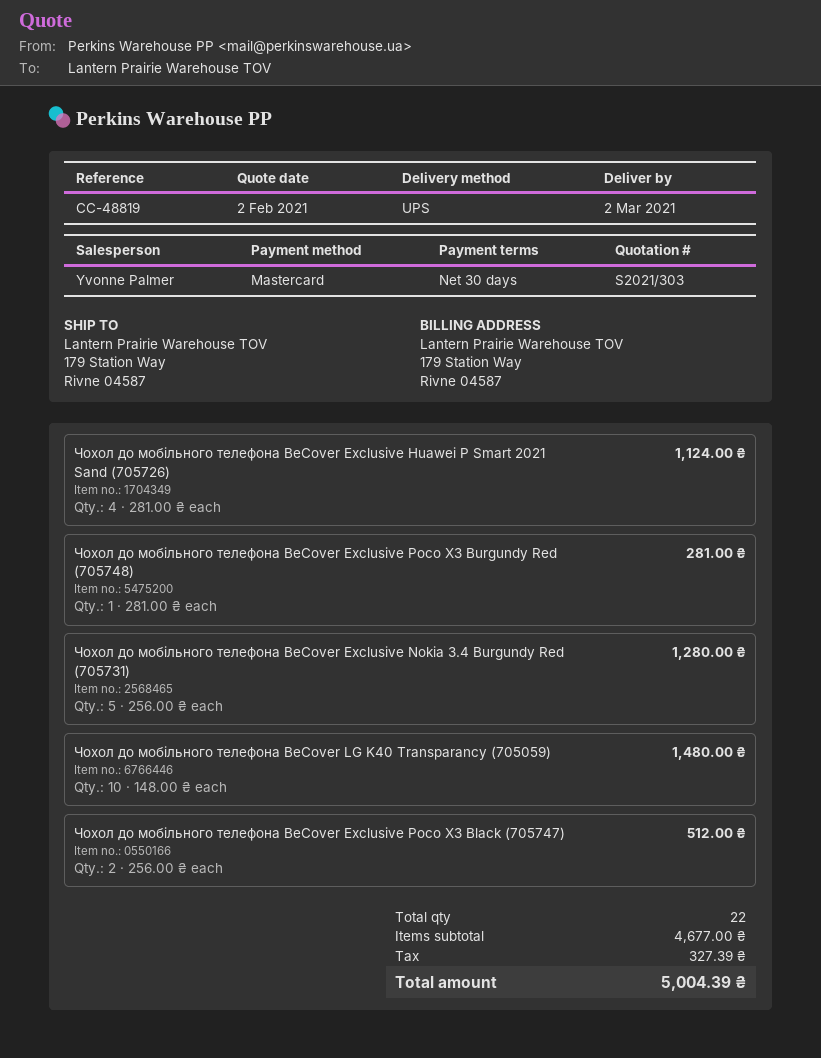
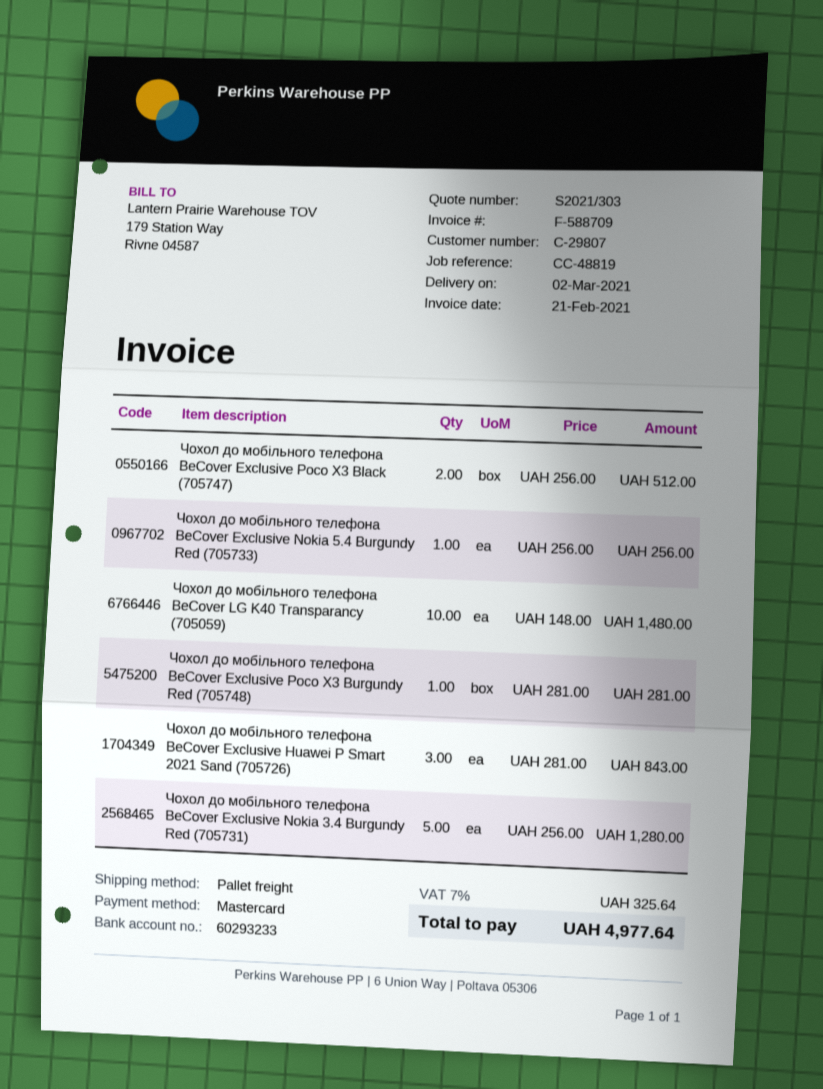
shipping method: UPS -> pallet freight
Чохол до мобільного телефона BeCover Exclusive Huawei P Smart 2021 Sand (705726): 4 x 281.00 = 1124.00 -> 3 x 281.00 = 843.00
Чохол до мобільного телефона BeCover Exclusive Nokia 5.4 Burgundy Red (705733): none -> 1 x 256.00 = 256.00
tax: 327.39 -> 325.64
total: 5004.39 -> 4977.64

